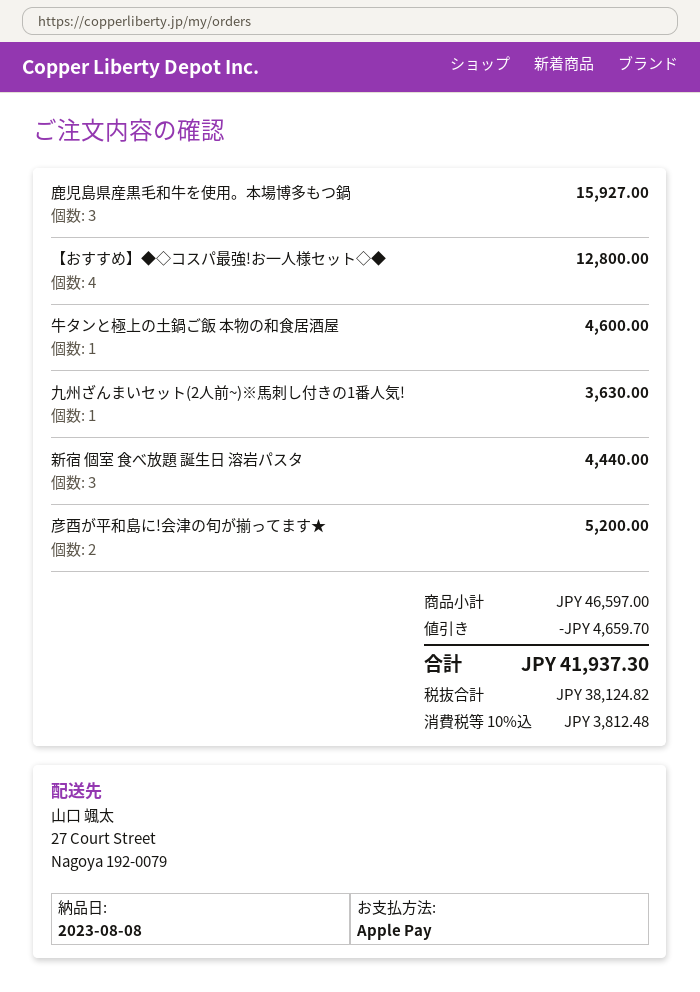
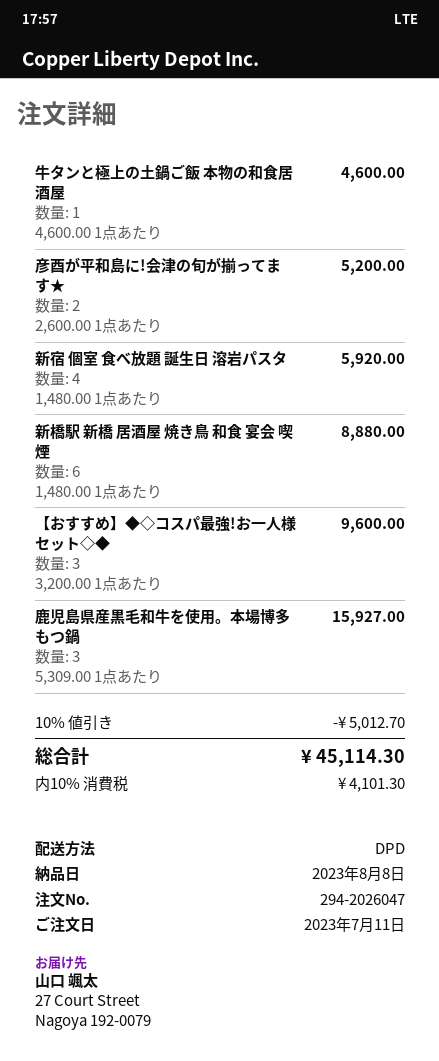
【おすすめ】◆◇コスパ最強!お一人様セット◇◆: 4 for 12800.00 -> 3 for 9600.00
九州ざんまいセット(2人前~)※馬刺し付きの1番人気!: 1 for 3630.00 -> none
新宿 個室 食べ放題 誕生日 溶岩パスタ: 3 for 4440.00 -> 4 for 5920.00
新橋駅 新橋 居酒屋 焼き鳥 和食 宴会 喫煙: none -> 6 for 8880.00
discount: 4659.70 -> 5012.70
tax: 10% = 3812.48 -> 10% = 4101.30
total: 41937.30 -> 45114.30

